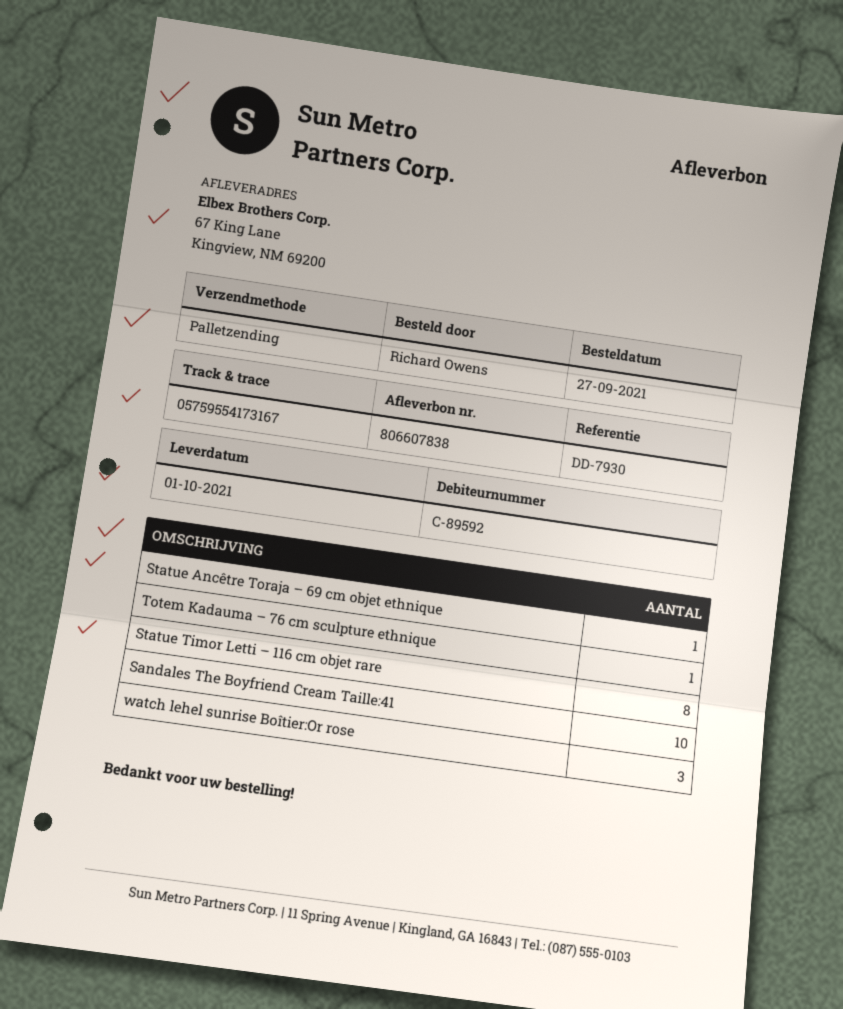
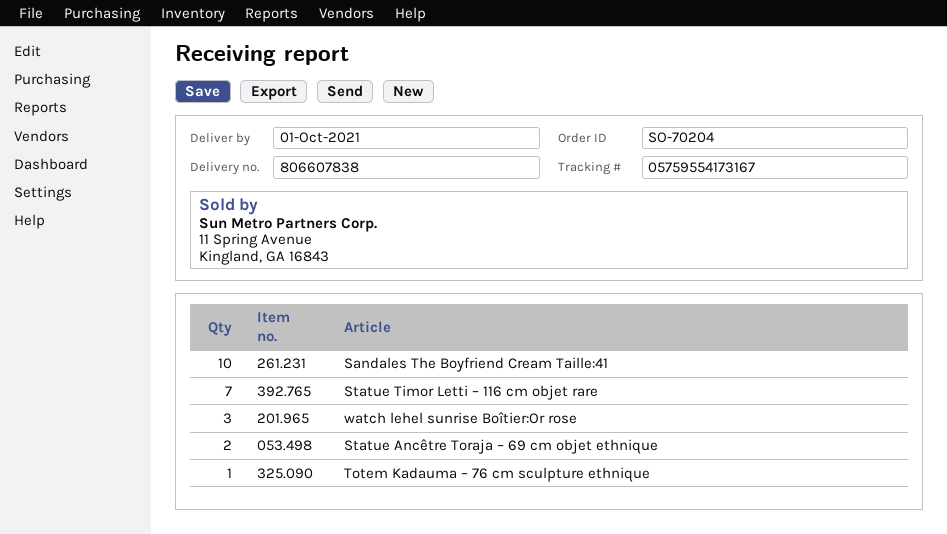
Statue Ancêtre Toraja – 69 cm objet ethnique: 1 -> 2
Statue Timor Letti – 116 cm objet rare: 8 -> 7

